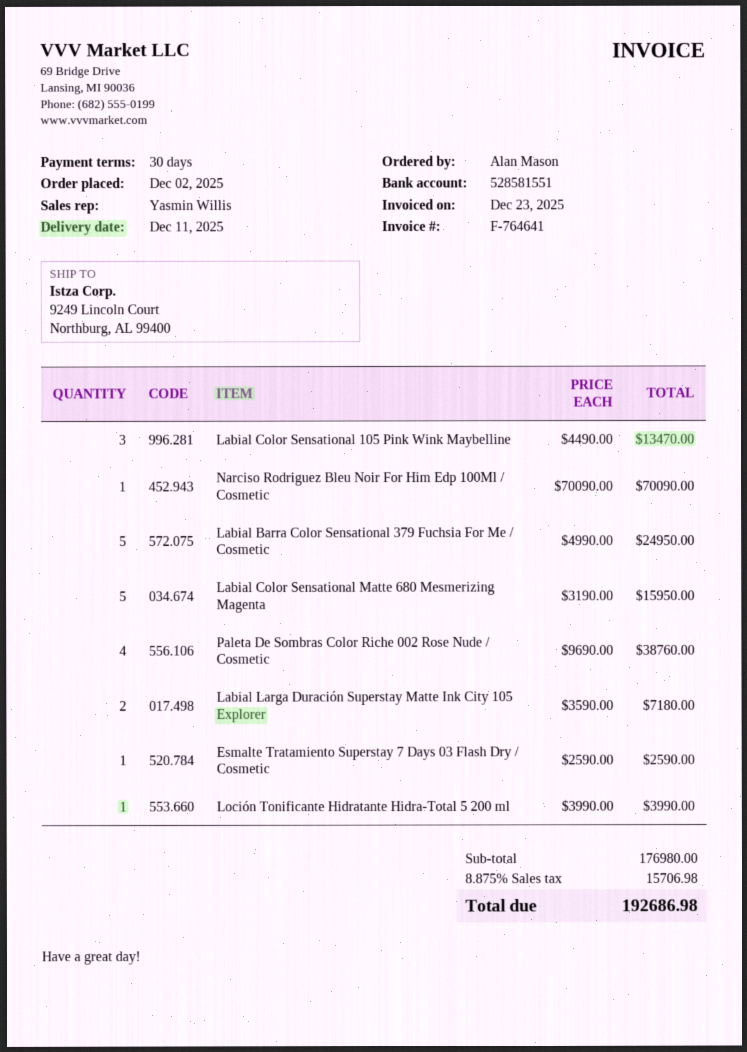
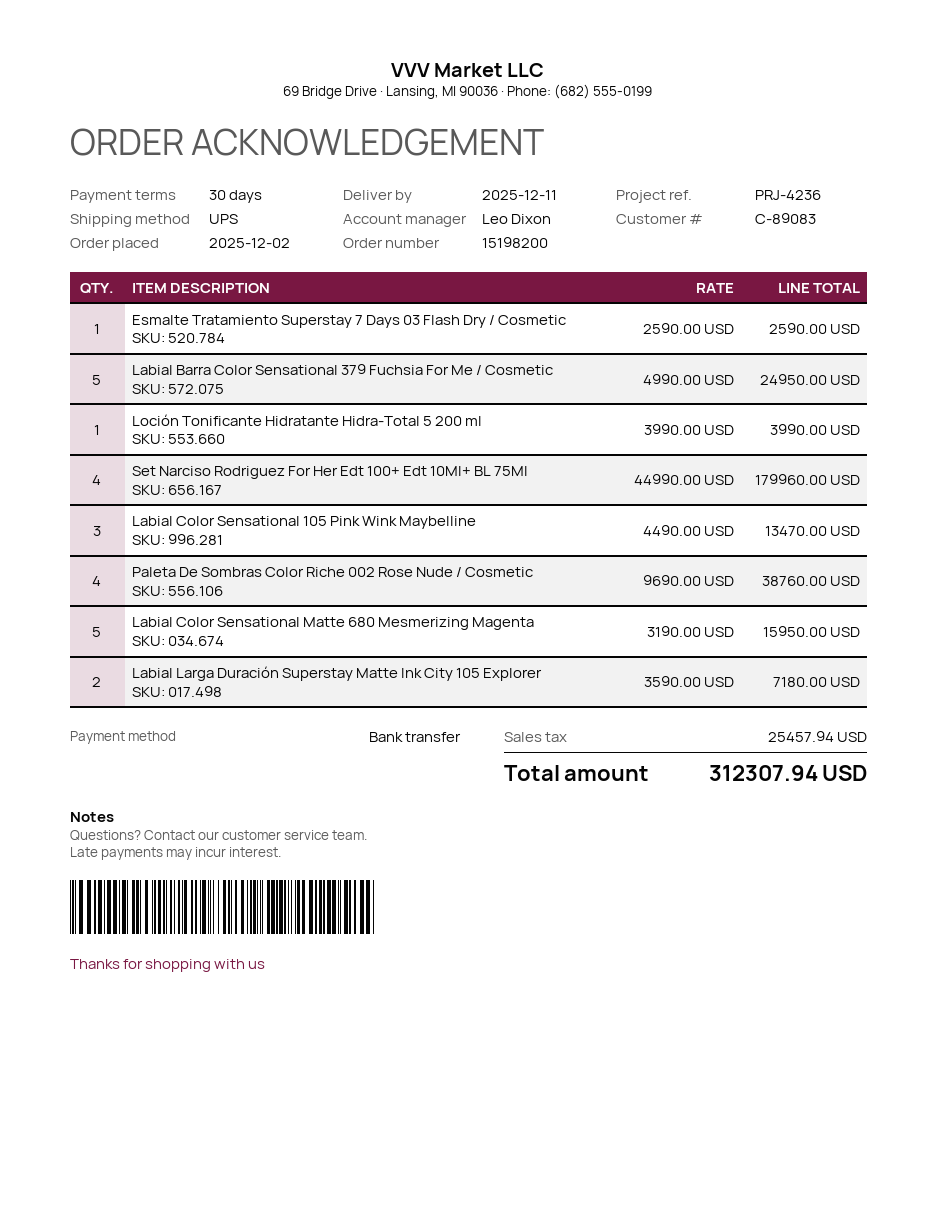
sales rep: Yasmin Willis -> Leo Dixon
Narciso Rodriguez Bleu Noir For Him Edp 100Ml / Cosmetic: 1 x 70090.00 = 70090.00 -> none
Set Narciso Rodriguez For Her Edt 100+ Edt 10Ml+ BL 75Ml: none -> 4 x 44990.00 = 179960.00
tax: 15706.98 -> 25457.94
total: 192686.98 -> 312307.94

